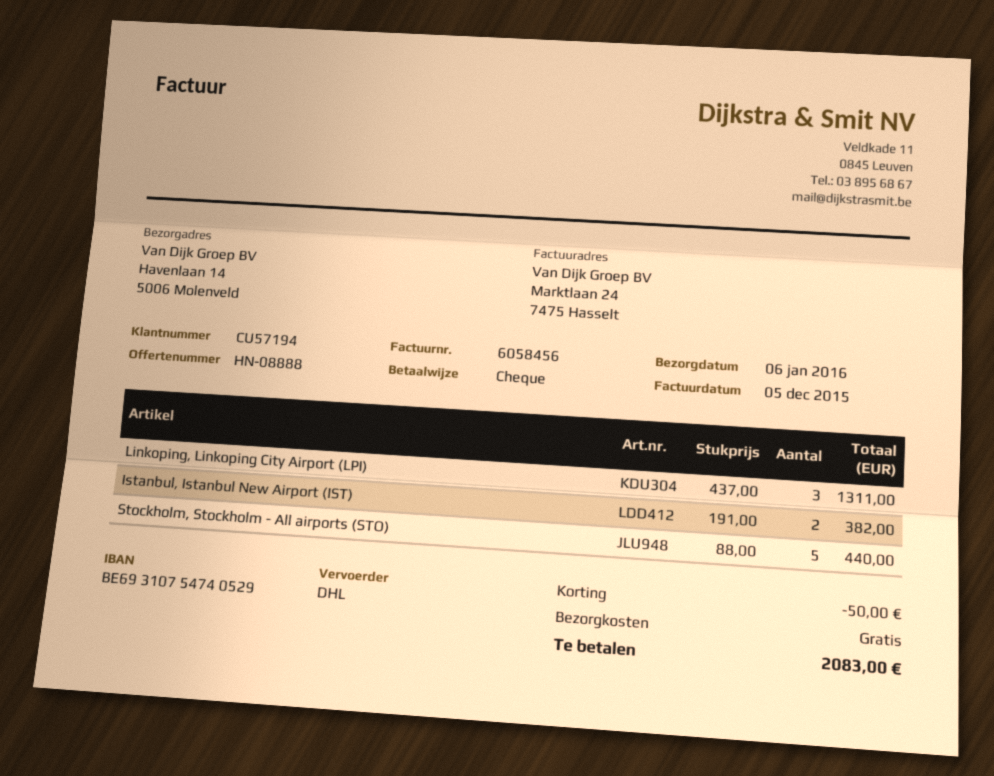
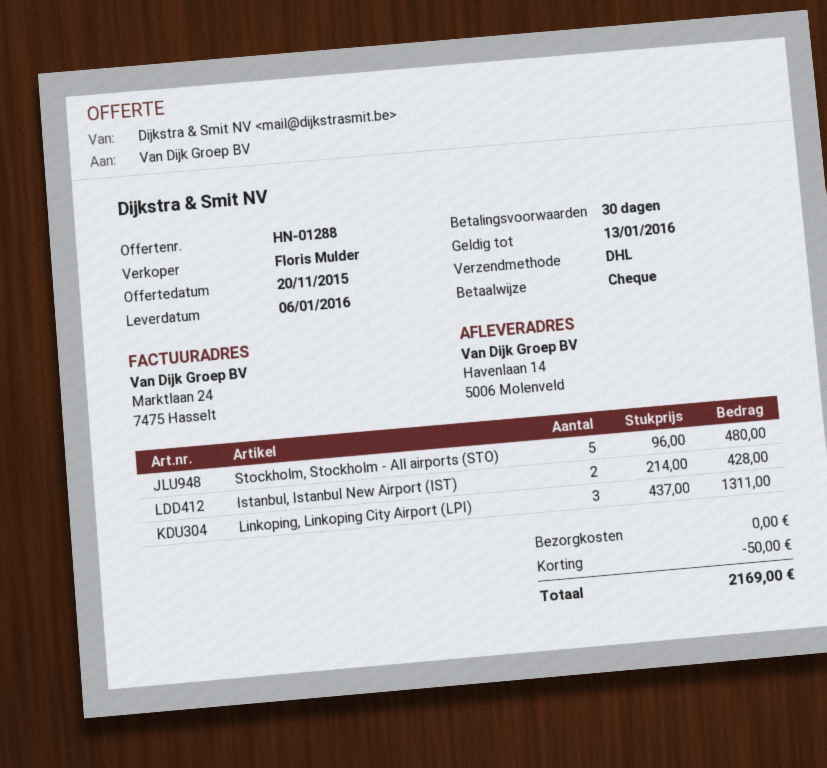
quote number: HN-08888 -> HN-01288
Istanbul, Istanbul New Airport (IST): 2 x 191.00 = 382.00 -> 2 x 214.00 = 428.00
Stockholm, Stockholm - All airports (STO): 5 x 88.00 = 440.00 -> 5 x 96.00 = 480.00
total: 2083.00 -> 2169.00

